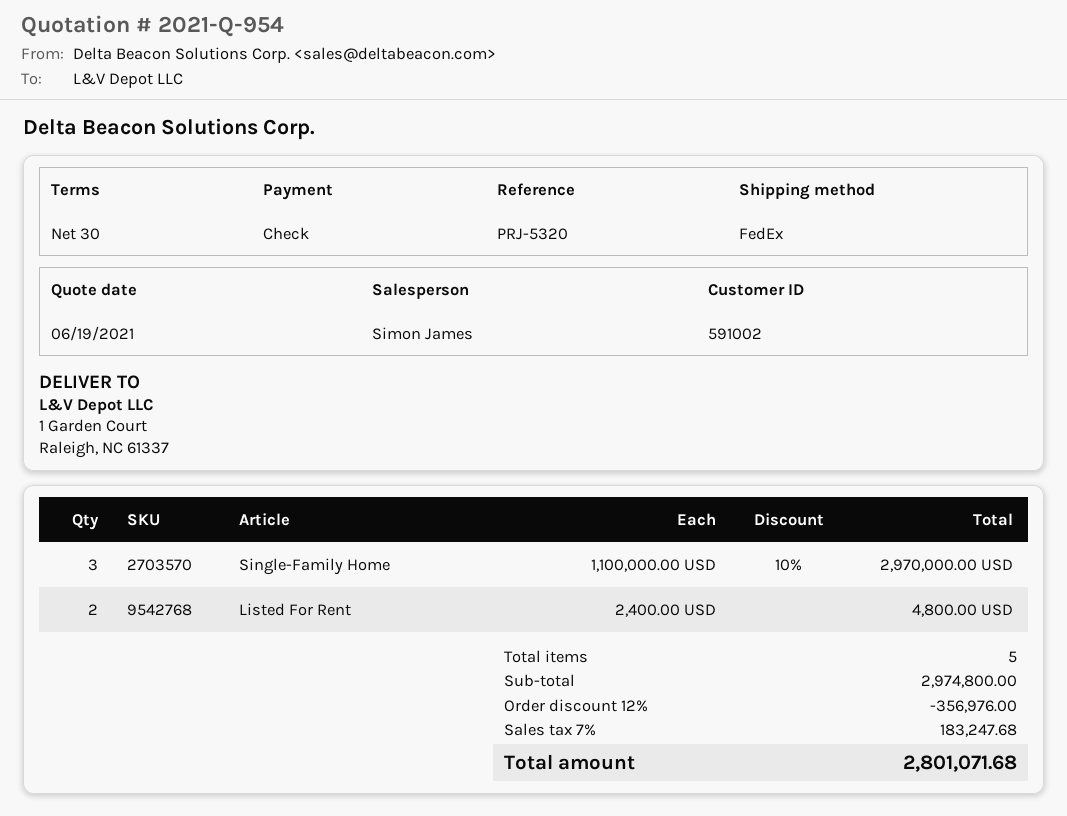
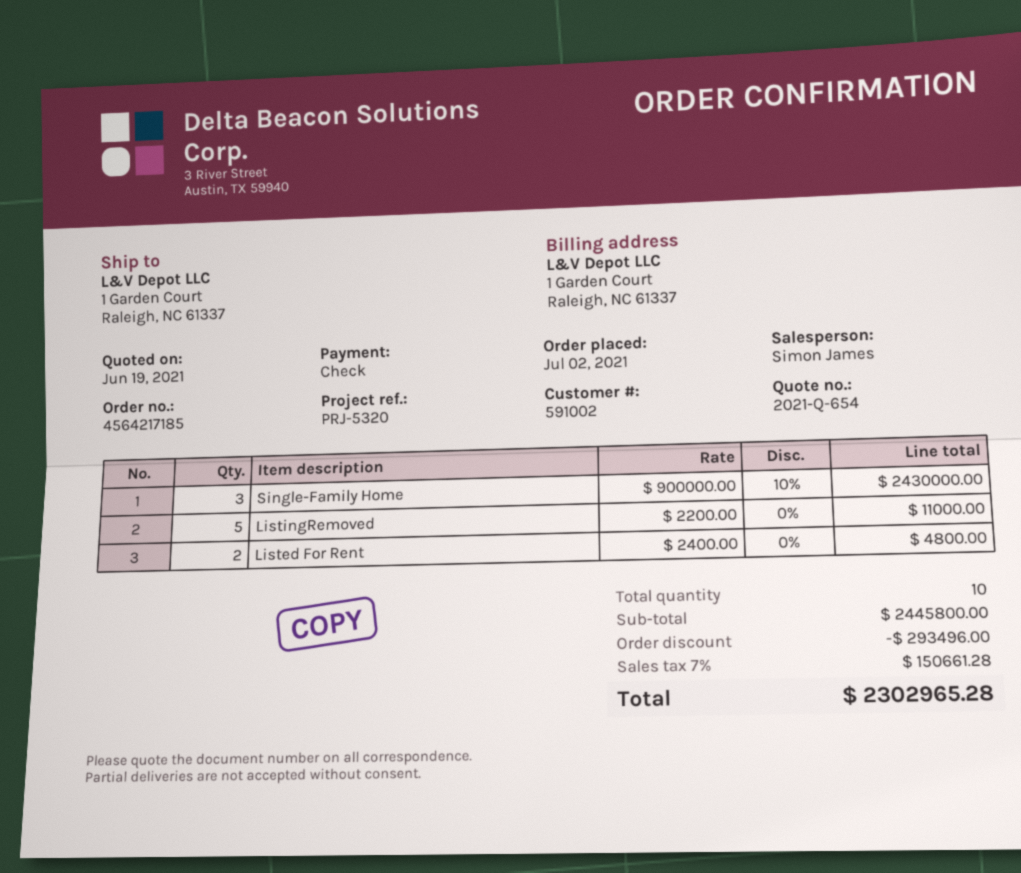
quote number: 2021-Q-954 -> 2021-Q-654
Single-Family Home: 3 x 1100000.00 - 10% = 2970000.00 -> 3 x 900000.00 - 10% = 2430000.00
ListingRemoved: none -> 5 x 2200.00 = 11000.00
total quantity: 5 -> 10
subtotal: 2974800.00 -> 2445800.00
discount: 356976.00 -> 293496.00
tax: 7% = 183247.68 -> 7% = 150661.28
total: 2801071.68 -> 2302965.28

